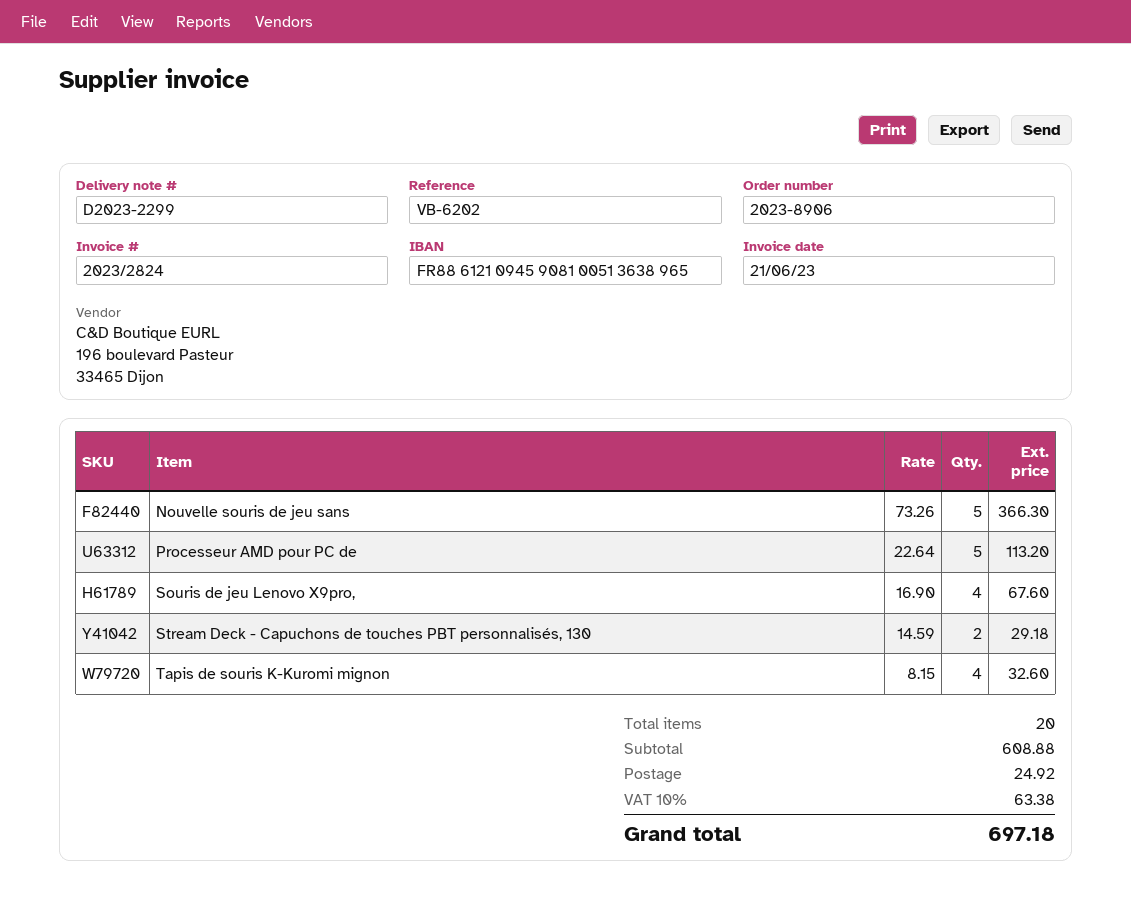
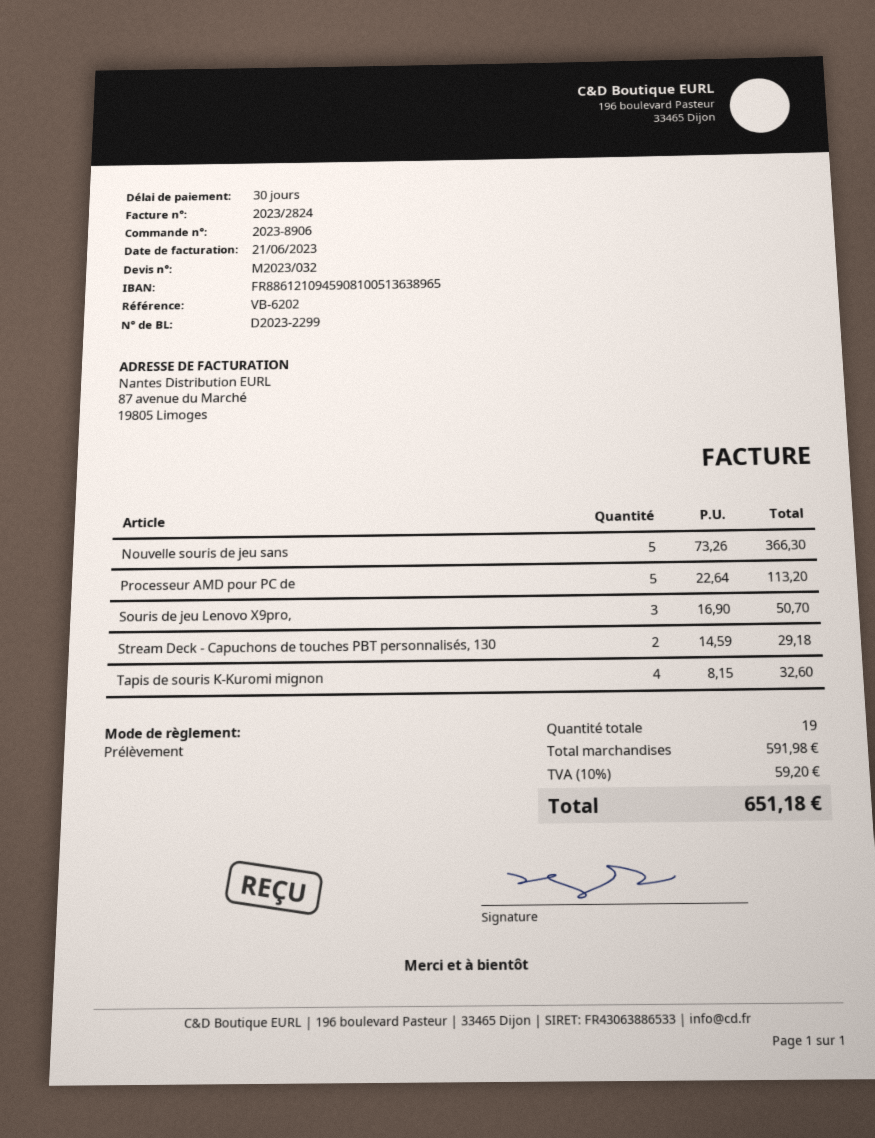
Souris de jeu Lenovo X9pro,: 4 x 16.90 = 67.60 -> 3 x 16.90 = 50.70
total quantity: 20 -> 19
subtotal: 608.88 -> 591.98
shipping: 24.92 -> none
tax: 10% = 63.38 -> 10% = 59.20
total: 697.18 -> 651.18

